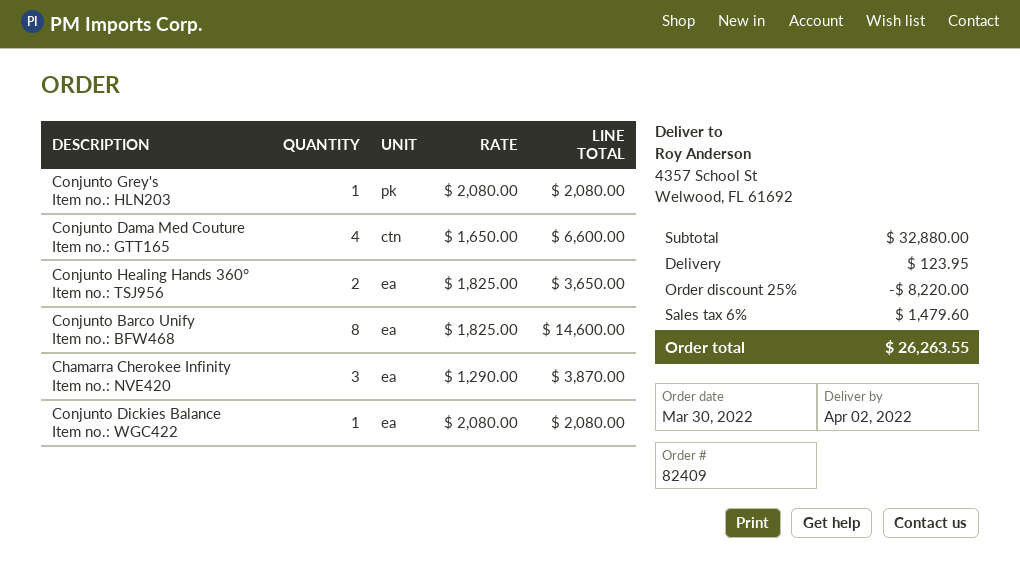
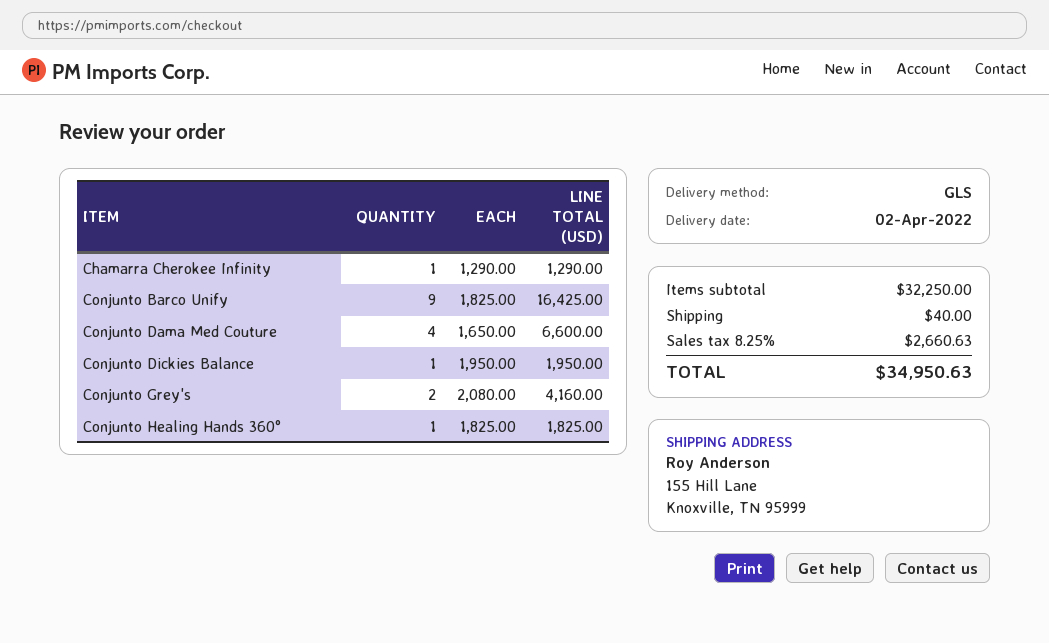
ship to: 4357 School St, Welwood, FL 61692 -> 155 Hill Lane, Knoxville, TN 95999
Conjunto Grey's: 1 x 2080.00 = 2080.00 -> 2 x 2080.00 = 4160.00
Conjunto Healing Hands 360°: 2 x 1825.00 = 3650.00 -> 1 x 1825.00 = 1825.00
Conjunto Barco Unify: 8 x 1825.00 = 14600.00 -> 9 x 1825.00 = 16425.00
Chamarra Cherokee Infinity: 3 x 1290.00 = 3870.00 -> 1 x 1290.00 = 1290.00
Conjunto Dickies Balance: 1 x 2080.00 = 2080.00 -> 1 x 1950.00 = 1950.00
subtotal: 32880.00 -> 32250.00
discount: 25% = 8220.00 -> none
shipping: 123.95 -> 40.00
tax: 6% = 1479.60 -> 8.25% = 2660.63
total: 26263.55 -> 34950.63

